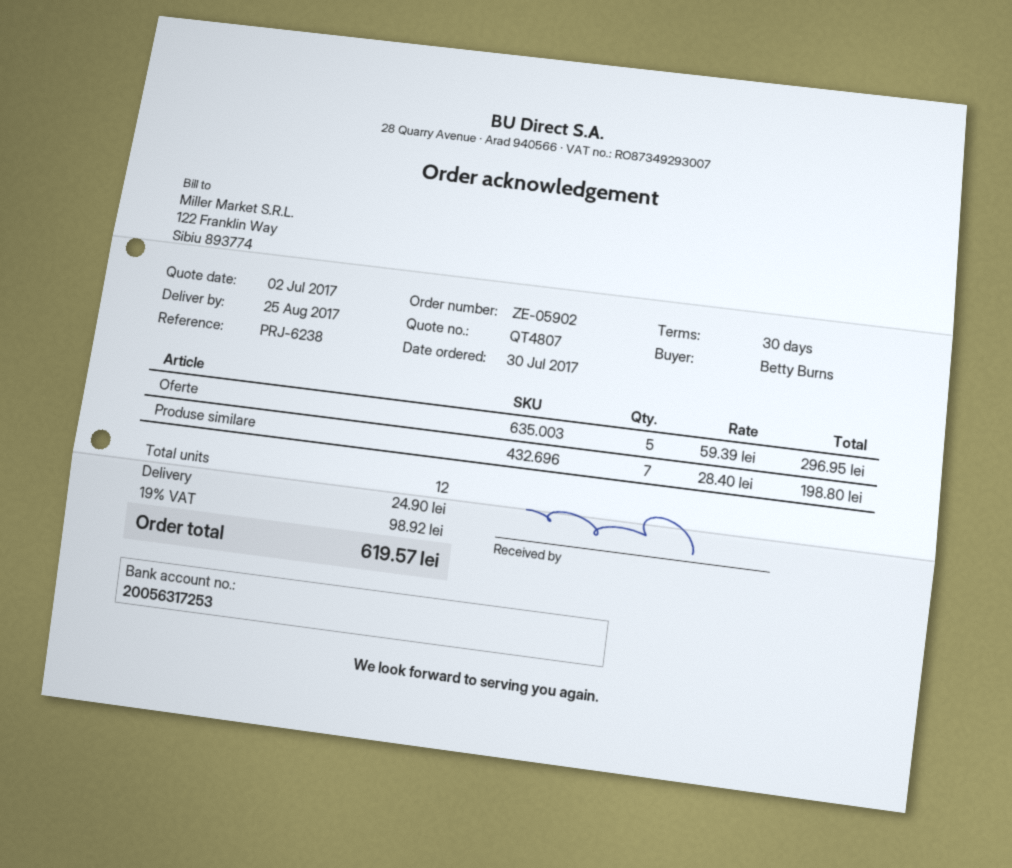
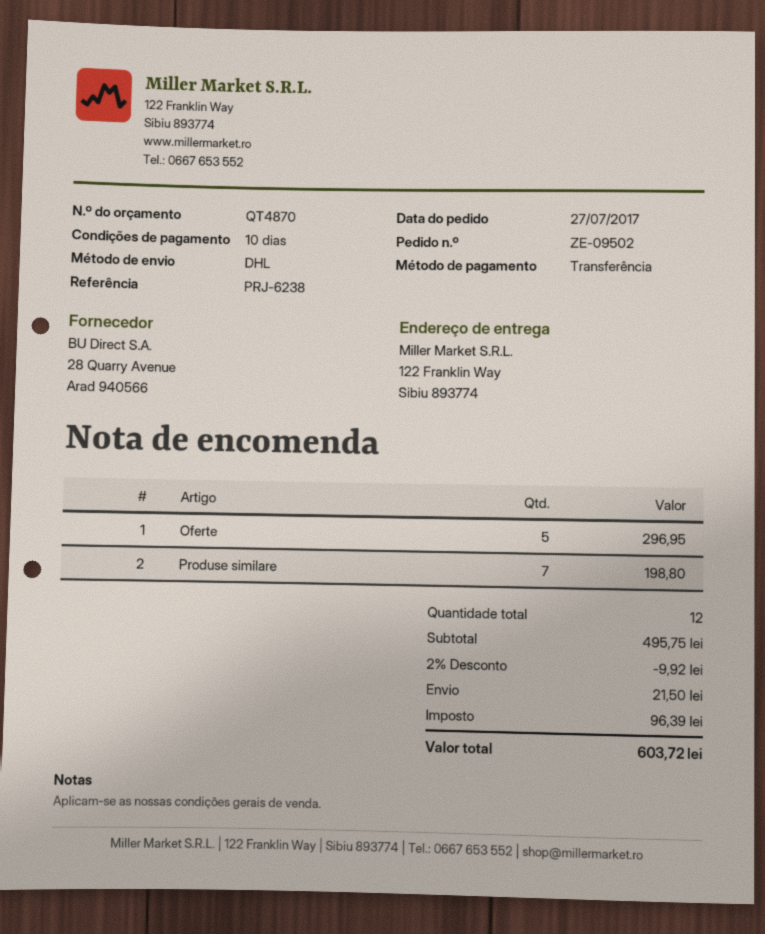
quote number: QT4807 -> QT4870
order number: ZE-05902 -> ZE-09502
order date: 2017-07-30 -> 2017-07-27
payment terms: 30 days -> 10 days
discount: none -> 2% = 9.92
shipping: 24.90 -> 21.50
tax: 98.92 -> 96.39
total: 619.57 -> 603.72

